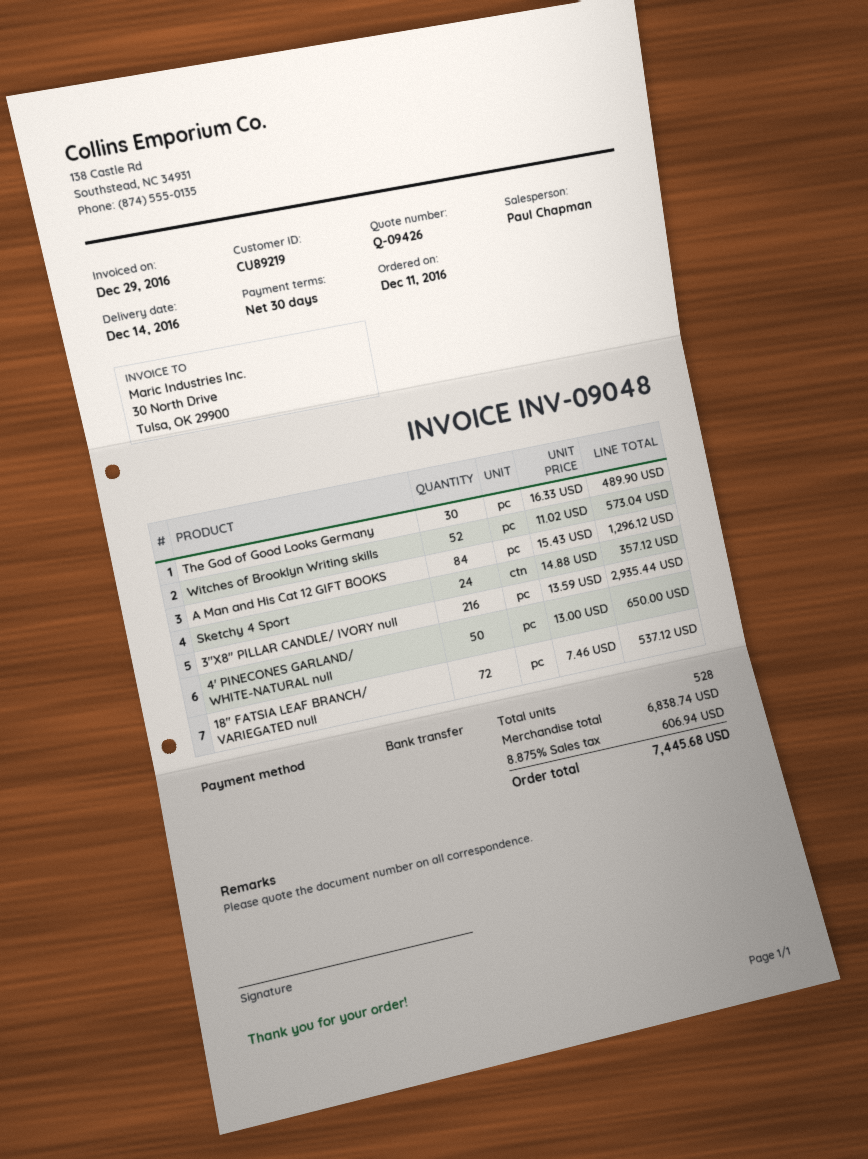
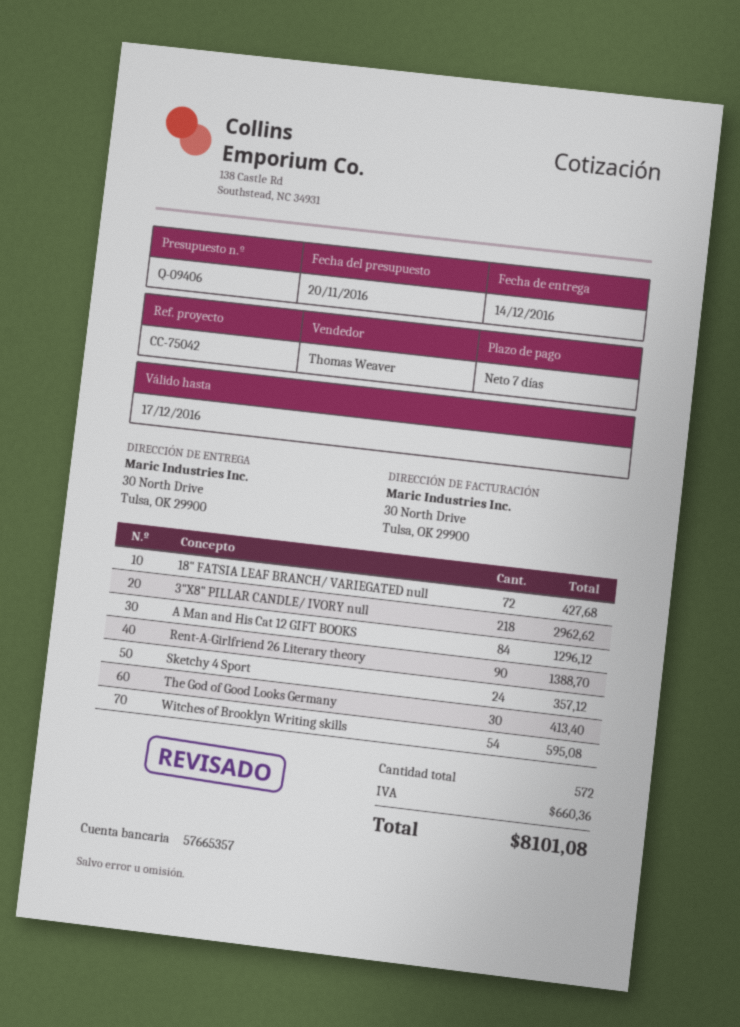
quote number: Q-09426 -> Q-09406
payment terms: 30 days -> 7 days
sales rep: Paul Chapman -> Thomas Weaver
The God of Good Looks Germany: 30 for 489.90 -> 30 for 413.40
Witches of Brooklyn Writing skills: 52 for 573.04 -> 54 for 595.08
3"X8" PILLAR CANDLE/ IVORY null: 216 for 2935.44 -> 218 for 2962.62
4' PINECONES GARLAND/ WHITE-NATURAL null: 50 for 650.00 -> none
18" FATSIA LEAF BRANCH/ VARIEGATED null: 72 for 537.12 -> 72 for 427.68
Rent-A-Girlfriend 26 Literary theory: none -> 90 for 1388.70
total quantity: 528 -> 572
tax: 606.94 -> 660.36
total: 7445.68 -> 8101.08

